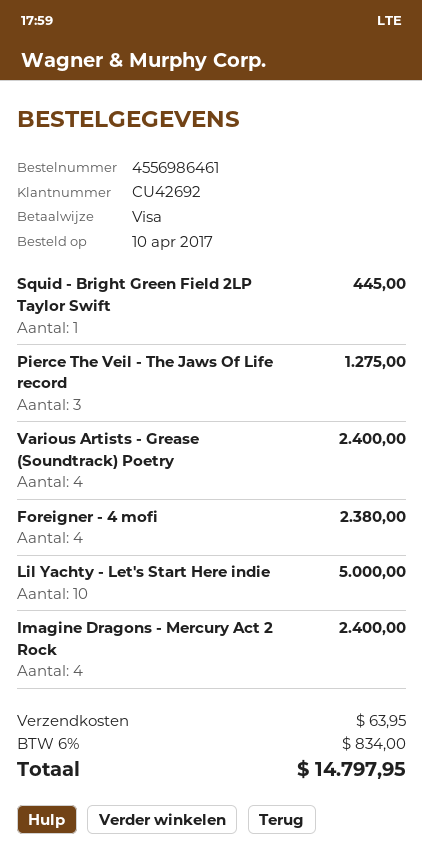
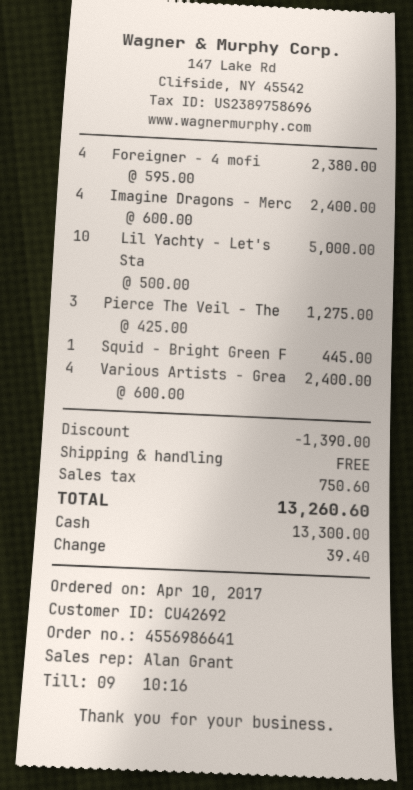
order number: 4556986461 -> 4556986641
payment method: Visa -> cash
discount: none -> 1390.00
shipping: 63.95 -> 0.00
tax: 834.00 -> 750.60
total: 14797.95 -> 13260.60

